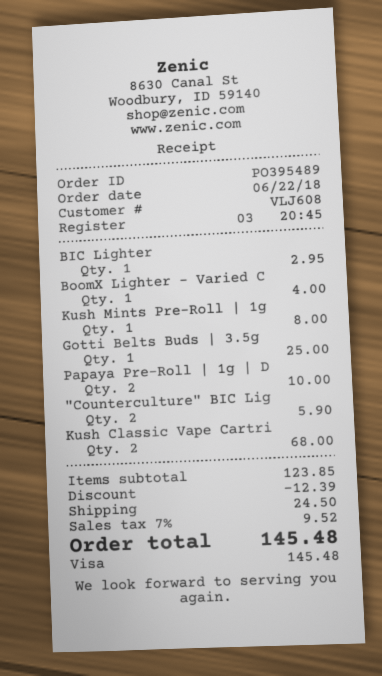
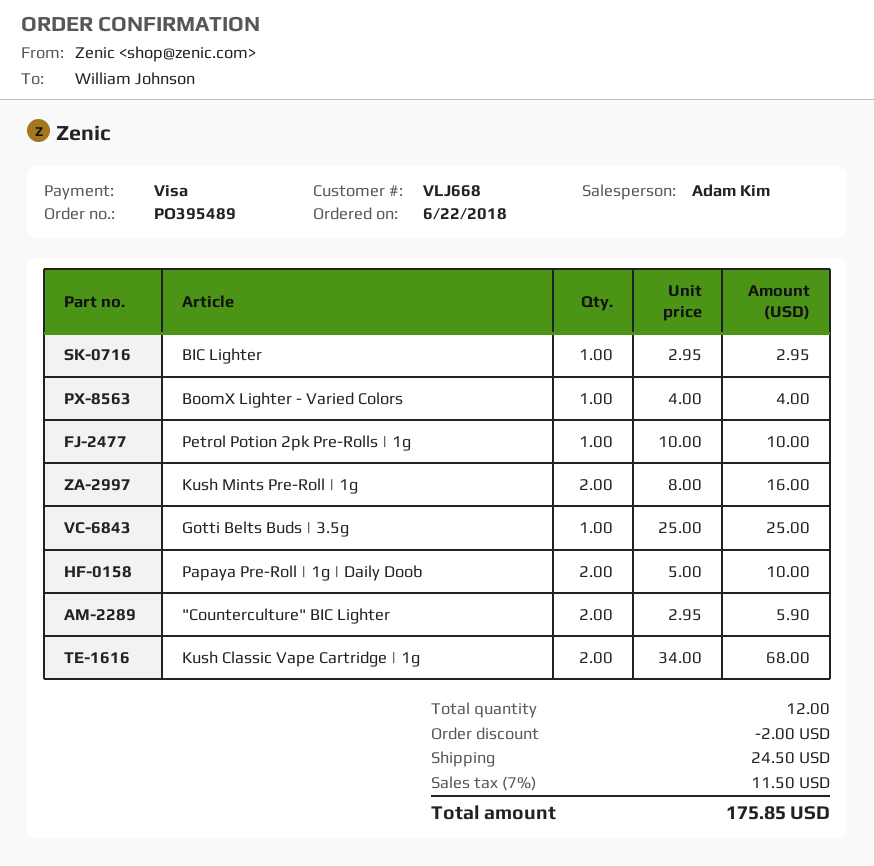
customer number: VLJ608 -> VLJ668
Kush Mints Pre-Roll | 1g: 1 for 8.00 -> 2 for 16.00
Petrol Potion 2pk Pre-Rolls | 1g: none -> 1 for 10.00
discount: 12.39 -> 2.00
tax: 7% = 9.52 -> 7% = 11.50
total: 145.48 -> 175.85

